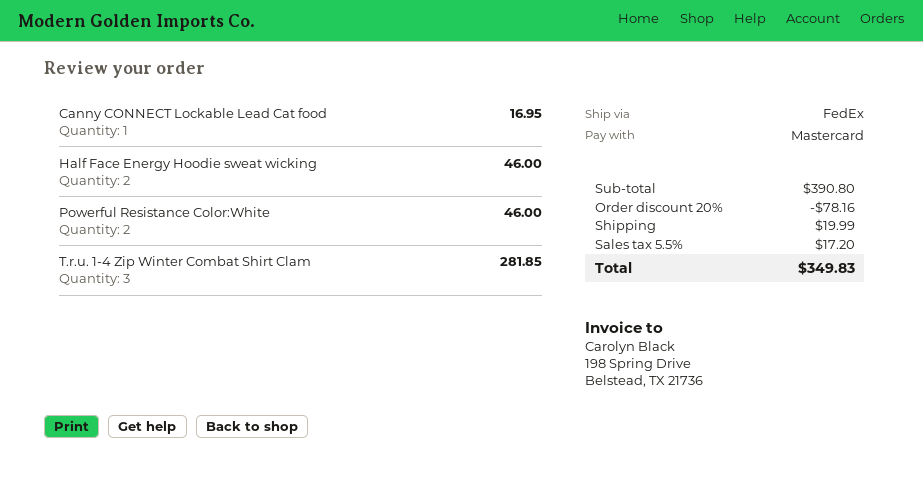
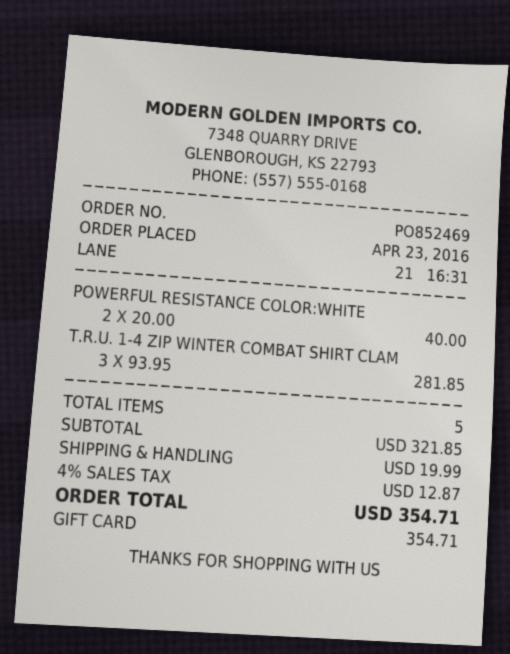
payment method: Mastercard -> gift card
Canny CONNECT Lockable Lead Cat food: 1 for 16.95 -> none
Half Face Energy Hoodie sweat wicking: 2 for 46.00 -> none
Powerful Resistance Color:White: 2 for 46.00 -> 2 for 40.00
subtotal: 390.80 -> 321.85
discount: 20% = 78.16 -> none
tax: 5.5% = 17.20 -> 4% = 12.87
total: 349.83 -> 354.71

